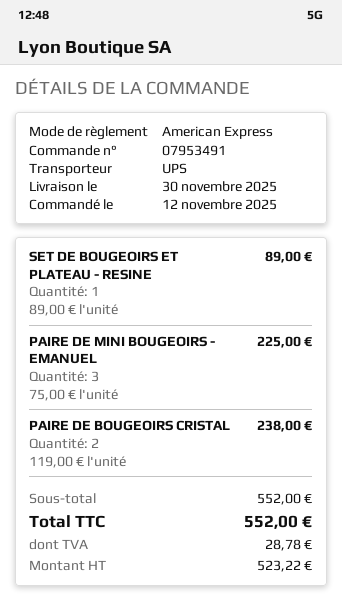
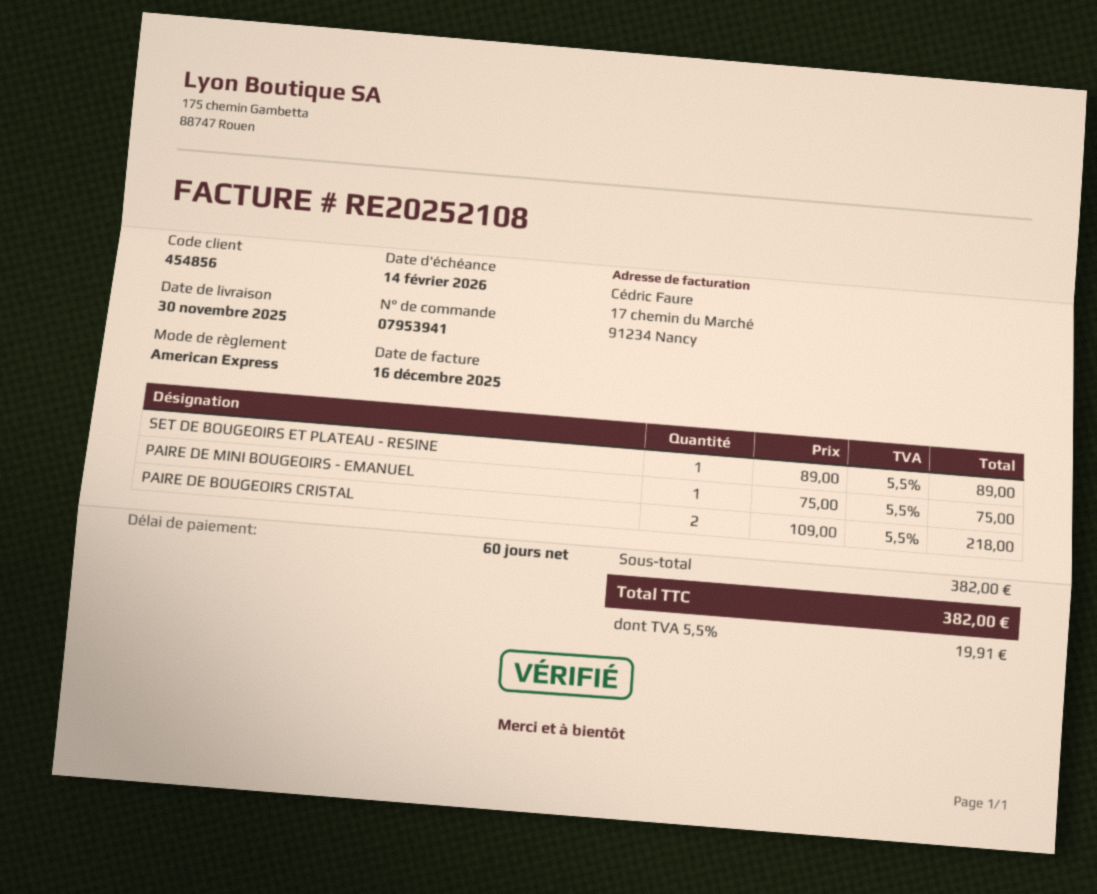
order number: 07953491 -> 07953941
PAIRE DE MINI BOUGEOIRS - EMANUEL: 3 x 75.00 = 225.00 -> 1 x 75.00 = 75.00
PAIRE DE BOUGEOIRS CRISTAL: 2 x 119.00 = 238.00 -> 2 x 109.00 = 218.00
subtotal: 552.00 -> 382.00
tax: 28.78 -> 19.91
total: 552.00 -> 382.00

